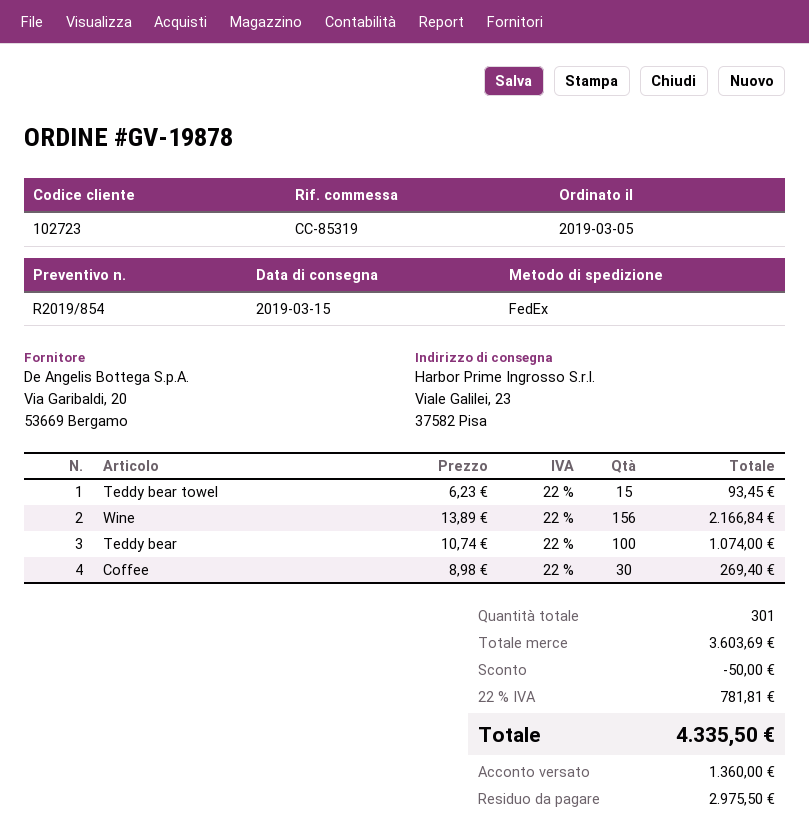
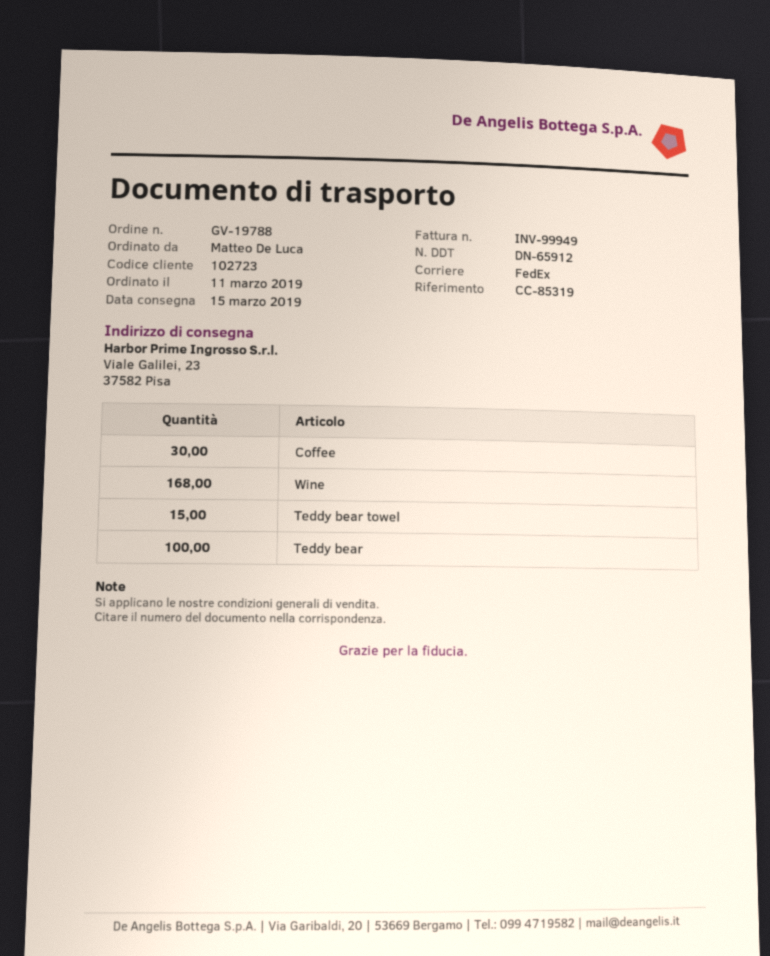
order number: GV-19878 -> GV-19788
order date: 2019-03-05 -> 2019-03-11
Wine: 156 -> 168

